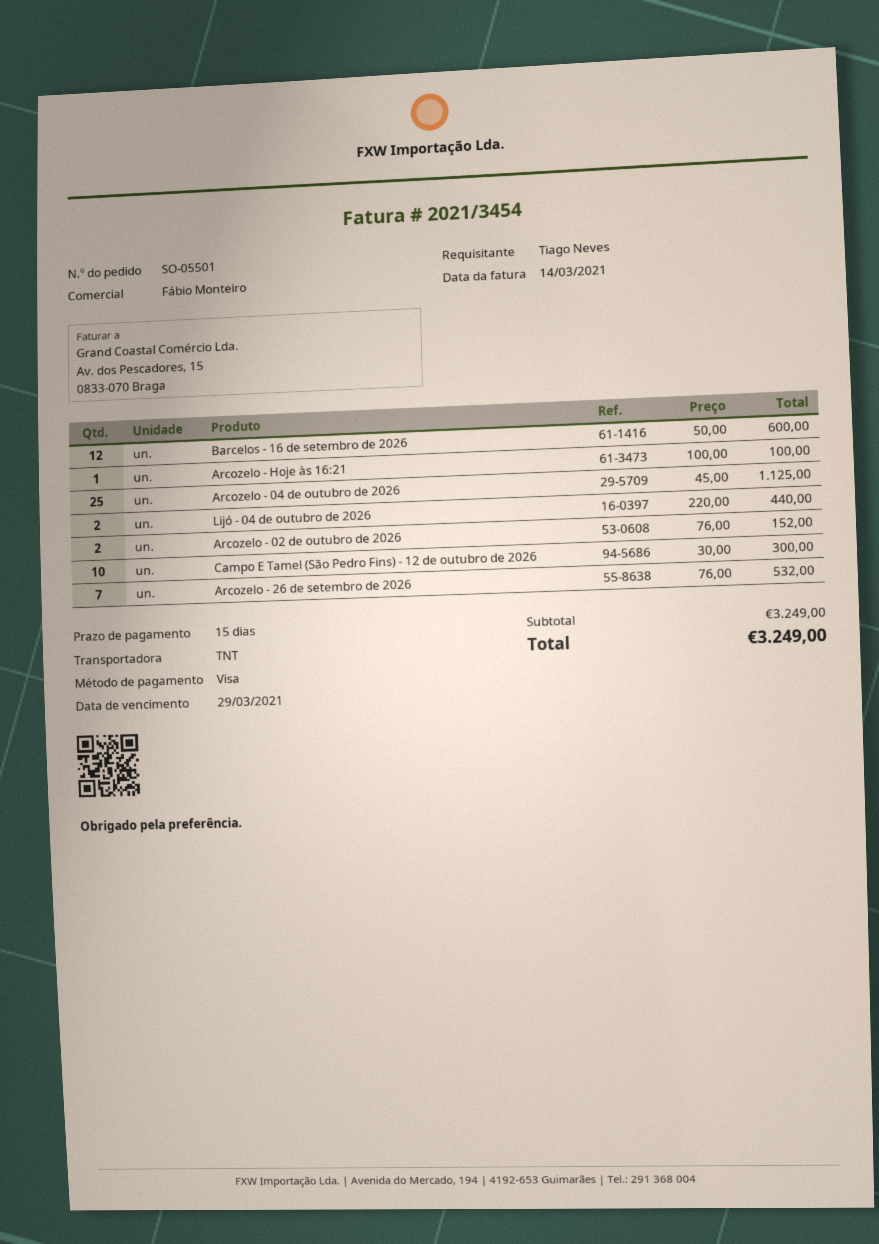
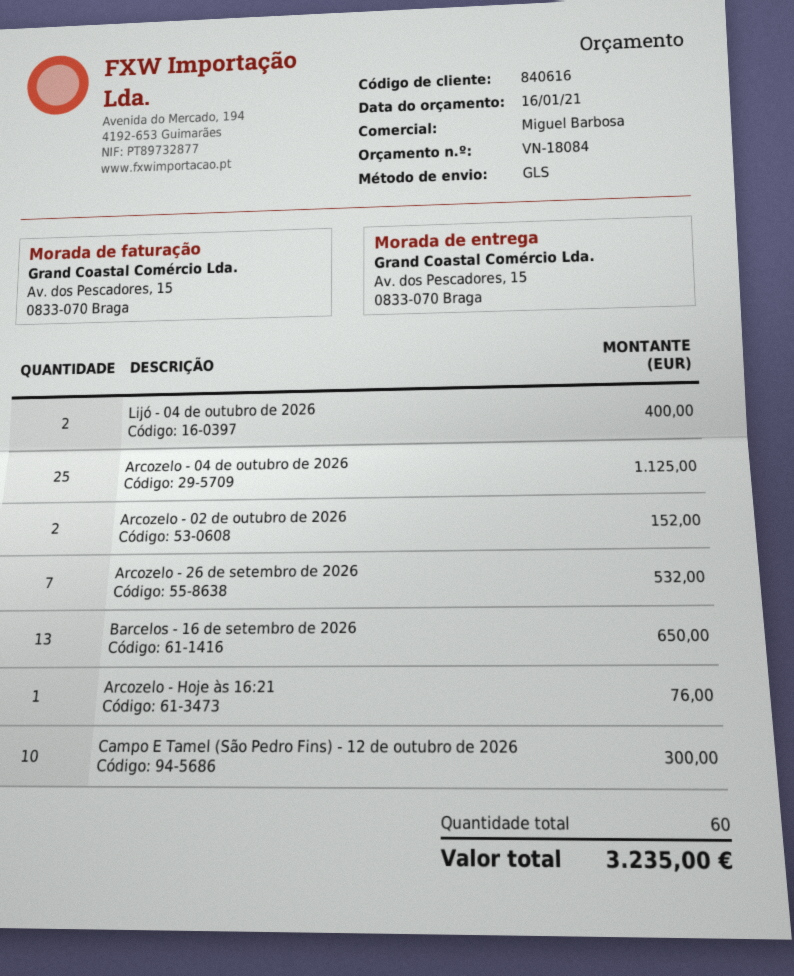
sales rep: Fábio Monteiro -> Miguel Barbosa
shipping method: TNT -> GLS
Barcelos - 16 de setembro de 2026: 12 for 600.00 -> 13 for 650.00
Arcozelo - Hoje às 16:21: 1 for 100.00 -> 1 for 76.00
Lijó - 04 de outubro de 2026: 2 for 440.00 -> 2 for 400.00
total: 3249.00 -> 3235.00

